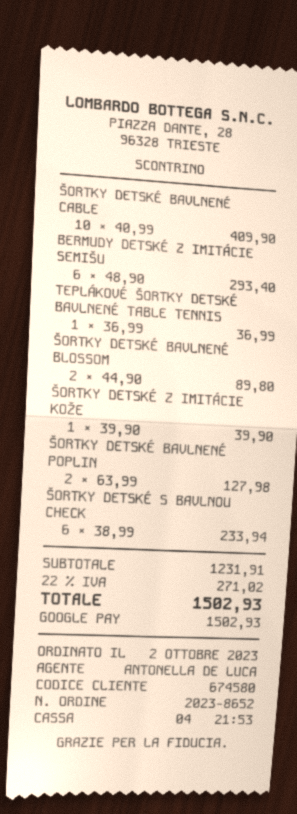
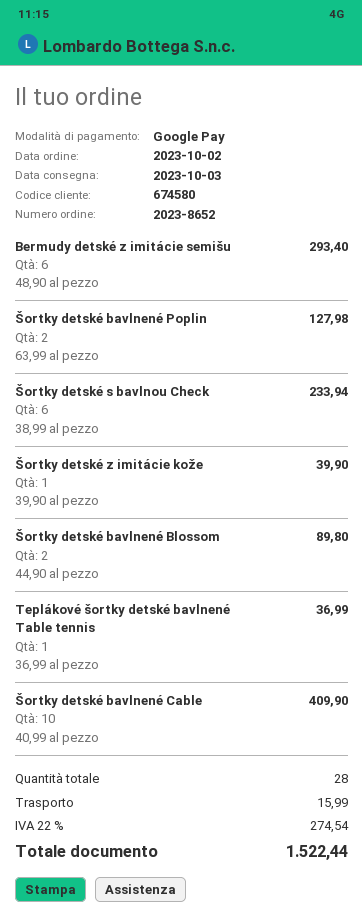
shipping: none -> 15.99
tax: 22% = 271.02 -> 22% = 274.54
total: 1502.93 -> 1522.44

